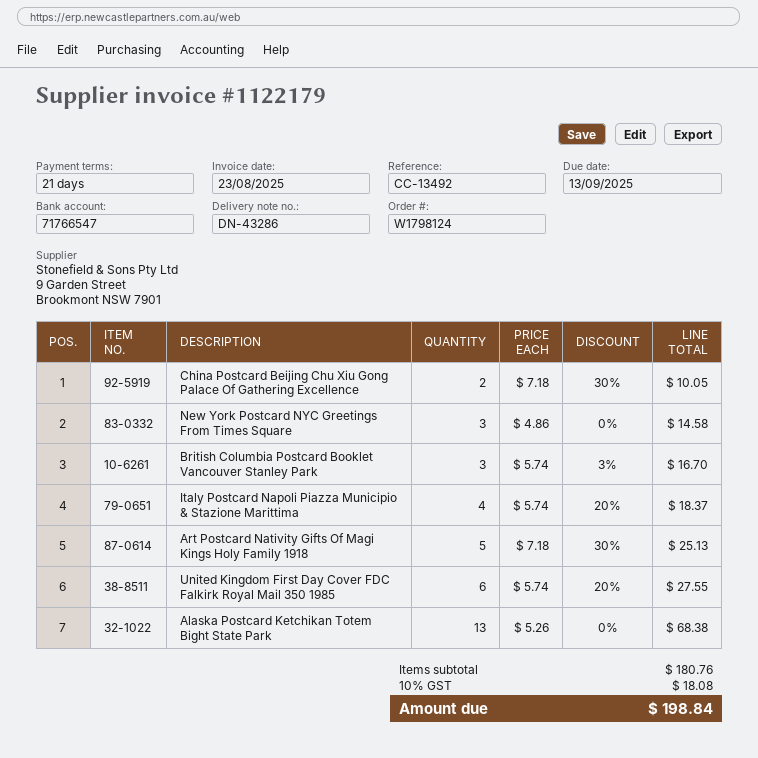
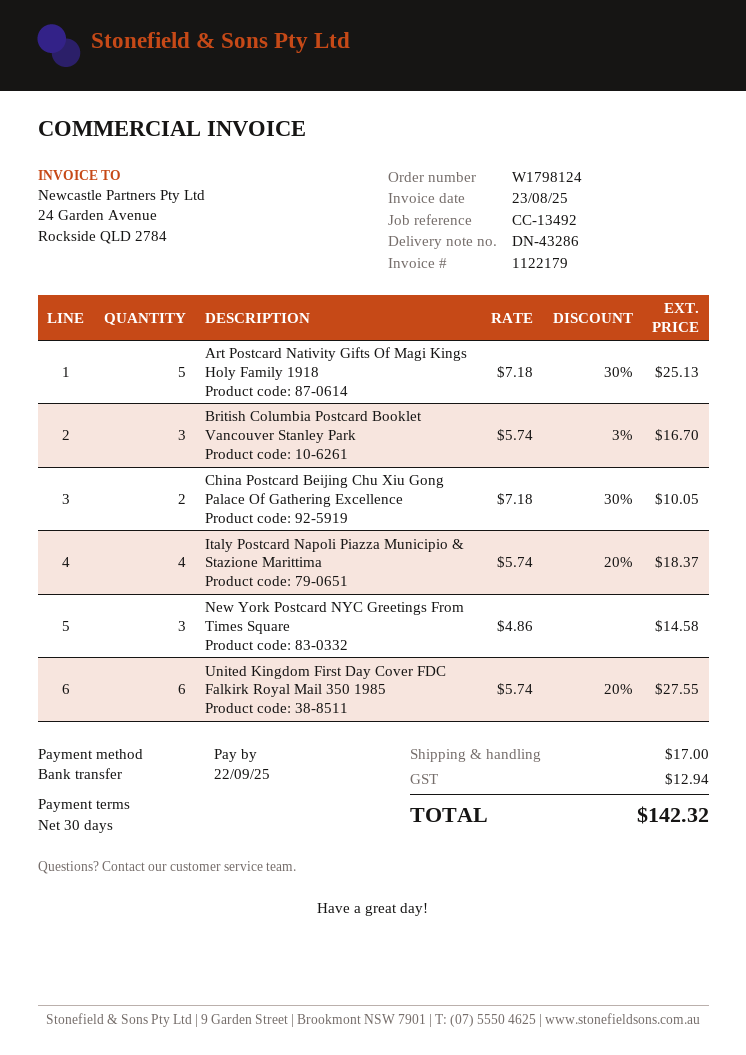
payment terms: 21 days -> 30 days
due date: 2025-09-13 -> 2025-09-22
Alaska Postcard Ketchikan Totem Bight State Park: 13 x 5.26 = 68.38 -> none
shipping: none -> 17.00
tax: 18.08 -> 12.94
total: 198.84 -> 142.32

